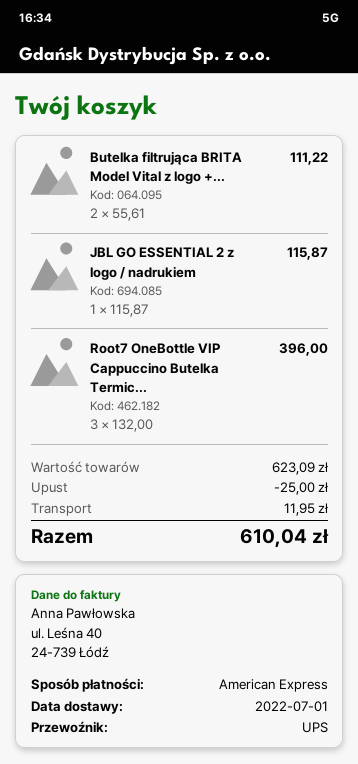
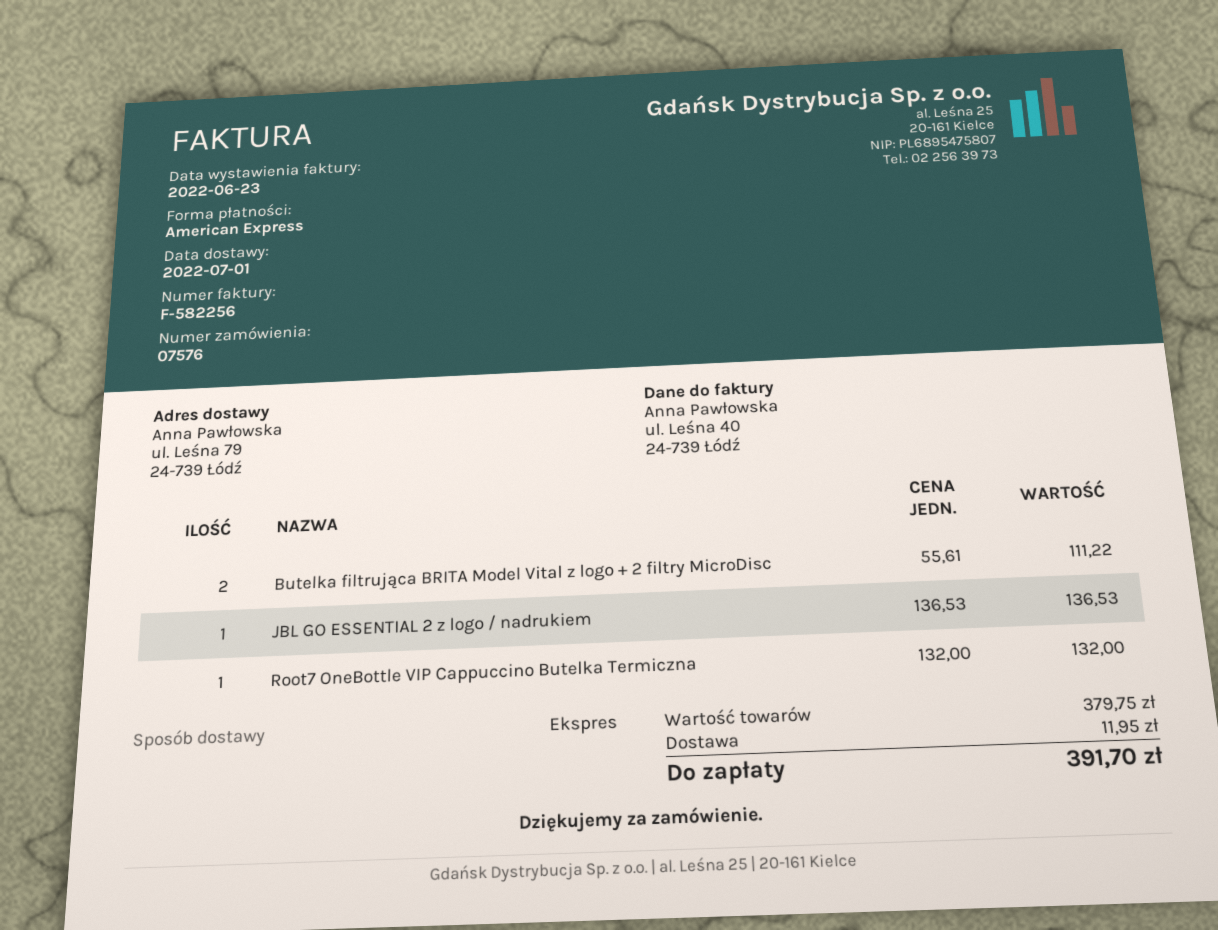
shipping method: UPS -> express
JBL GO ESSENTIAL 2 z logo / nadrukiem: 1 x 115.87 = 115.87 -> 1 x 136.53 = 136.53
Root7 OneBottle VIP Cappuccino Butelka Termic...: 3 x 132.00 = 396.00 -> 1 x 132.00 = 132.00
subtotal: 623.09 -> 379.75
discount: 25.00 -> none
total: 610.04 -> 391.70

